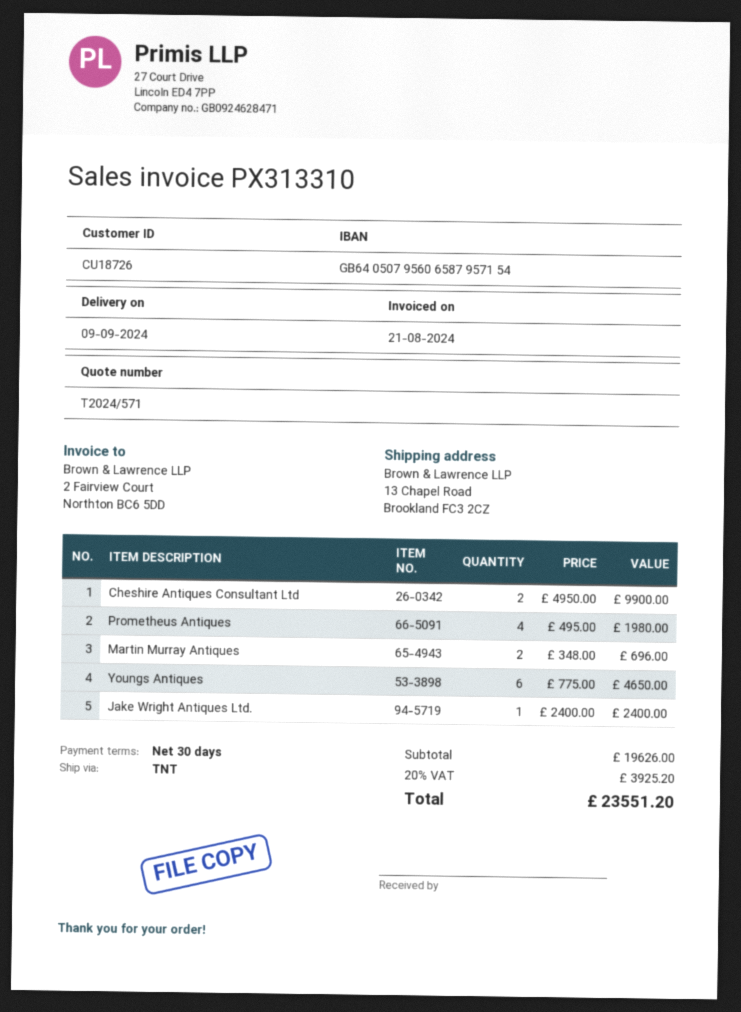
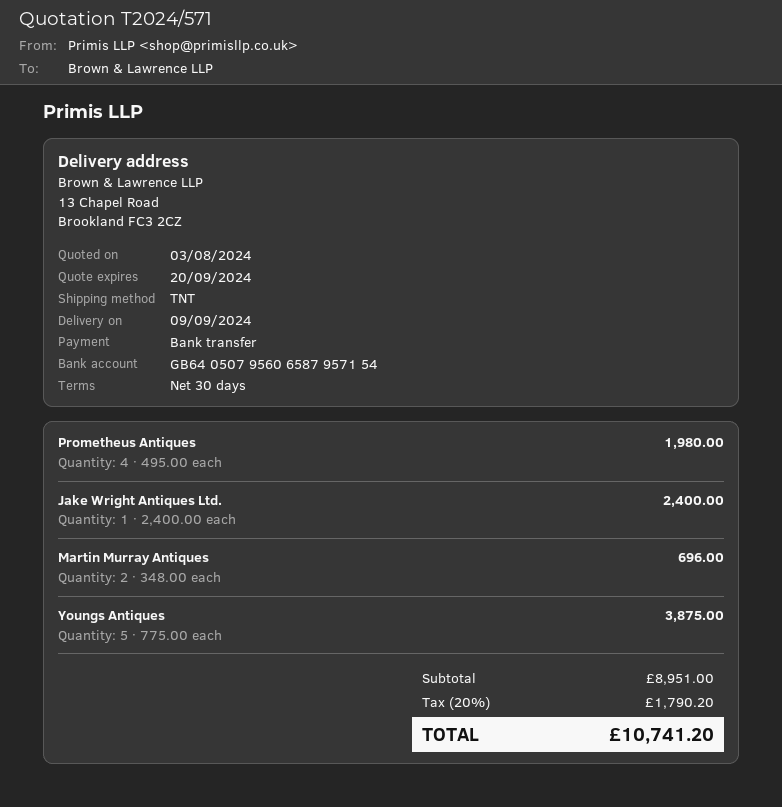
Cheshire Antiques Consultant Ltd: 2 x 4950.00 = 9900.00 -> none
Youngs Antiques: 6 x 775.00 = 4650.00 -> 5 x 775.00 = 3875.00
subtotal: 19626.00 -> 8951.00
tax: 20% = 3925.20 -> 20% = 1790.20
total: 23551.20 -> 10741.20

